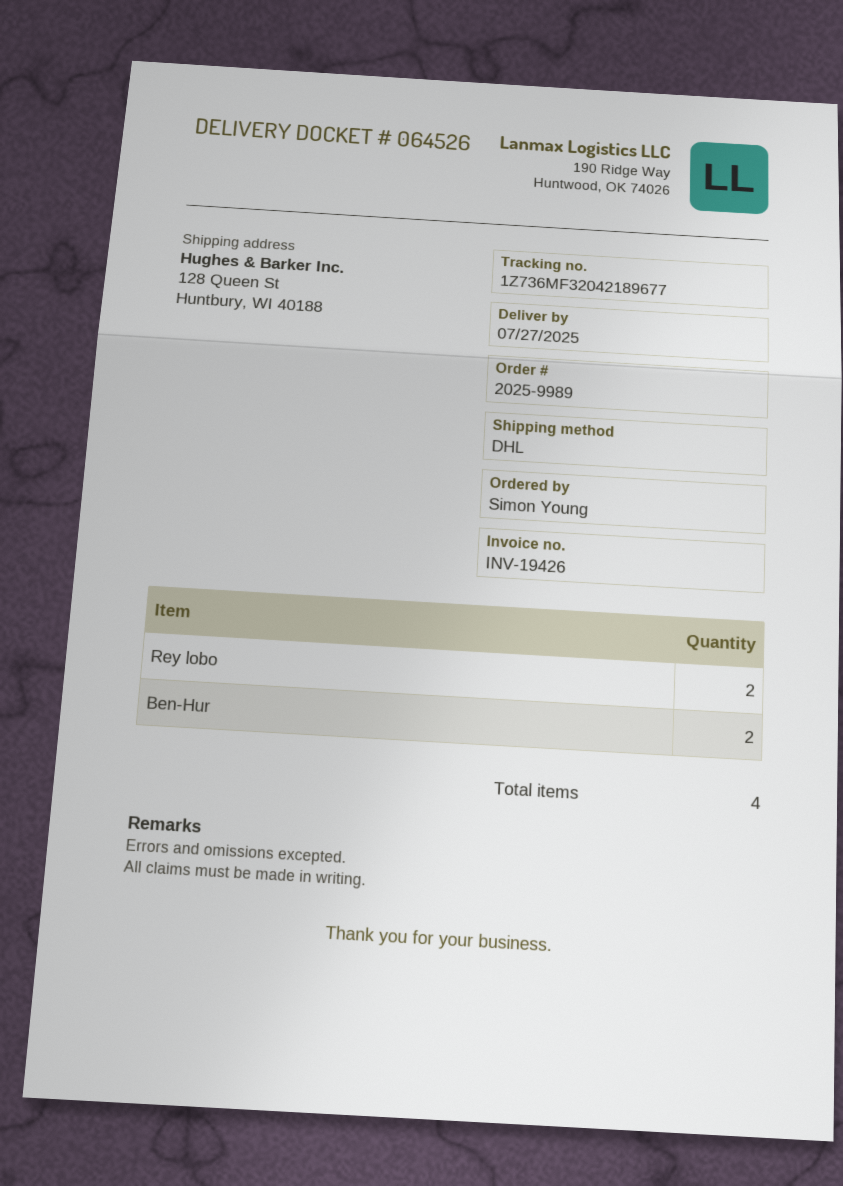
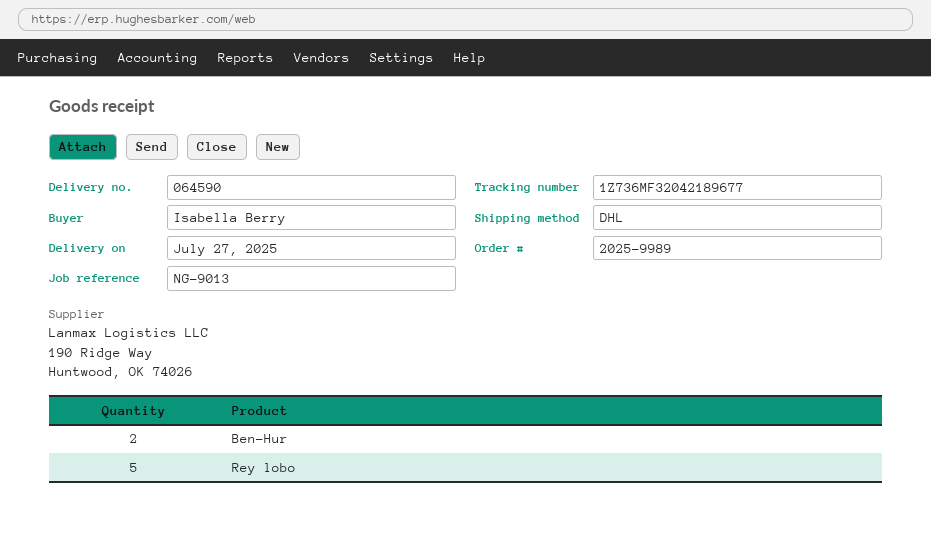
delivery note number: 064526 -> 064590
ordered by: Simon Young -> Isabella Berry
Rey lobo: 2 -> 5

